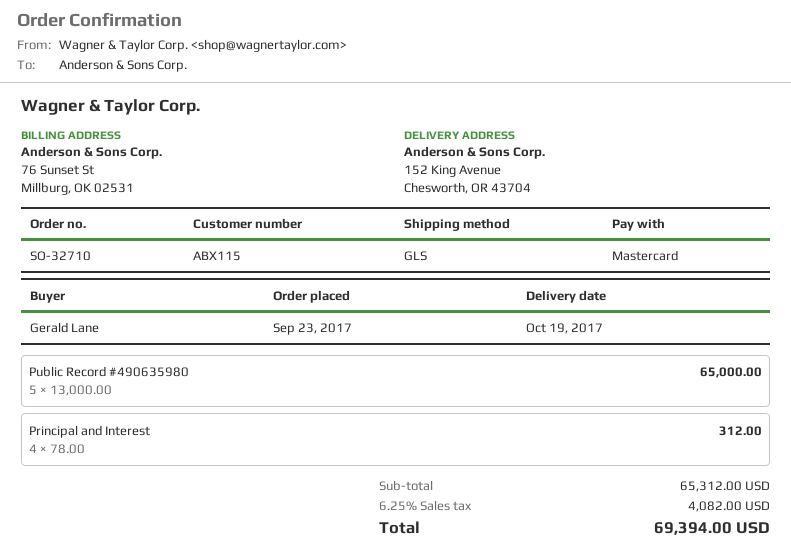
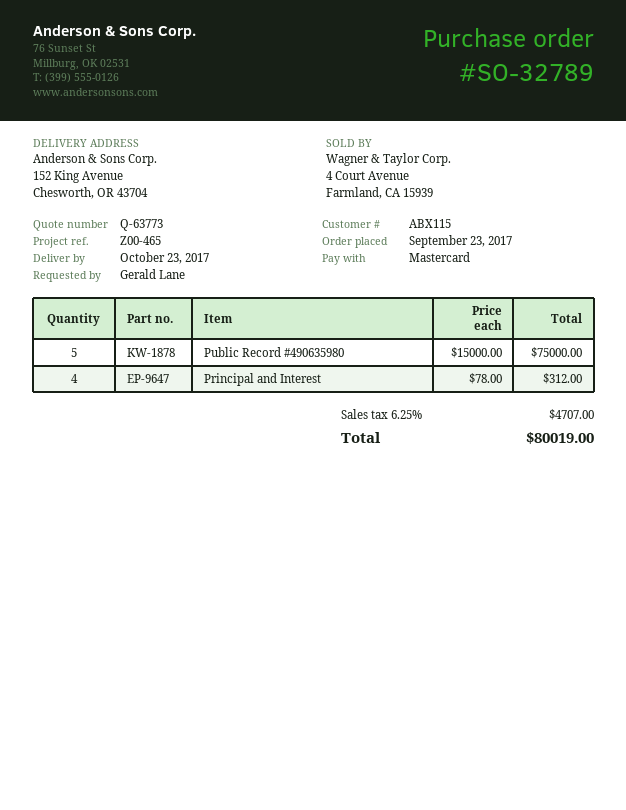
order number: SO-32710 -> SO-32789
delivery date: 2017-10-19 -> 2017-10-23
Public Record #490635980: 5 x 13000.00 = 65000.00 -> 5 x 15000.00 = 75000.00
tax: 6.25% = 4082.00 -> 6.25% = 4707.00
total: 69394.00 -> 80019.00

